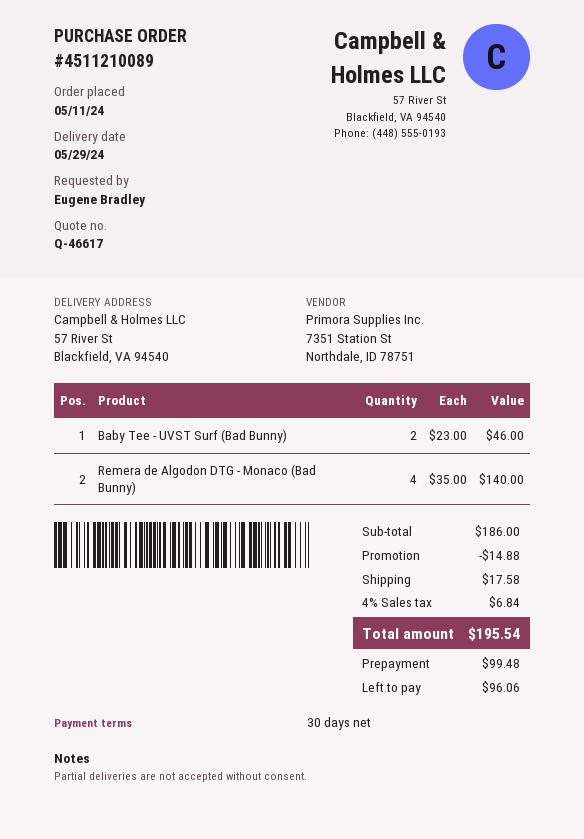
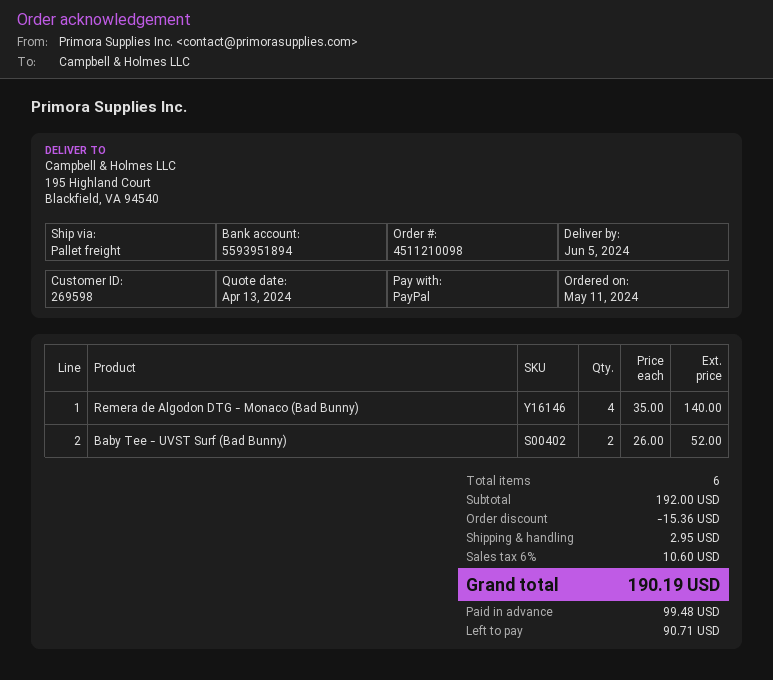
order number: 4511210089 -> 4511210098
delivery date: 2024-05-29 -> 2024-06-05
ship to: 57 River St, Blackfield, VA 94540 -> 195 Highland Court, Blackfield, VA 94540
Baby Tee - UVST Surf (Bad Bunny): 2 x 23.00 = 46.00 -> 2 x 26.00 = 52.00
subtotal: 186.00 -> 192.00
discount: 14.88 -> 15.36
shipping: 17.58 -> 2.95
tax: 4% = 6.84 -> 6% = 10.60
total: 195.54 -> 190.19
balance: 96.06 -> 90.71

